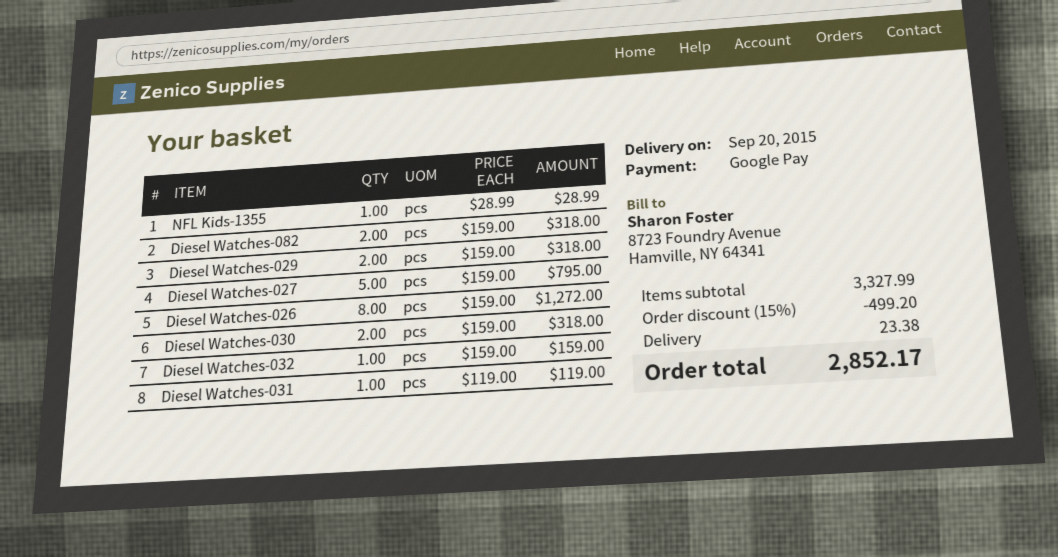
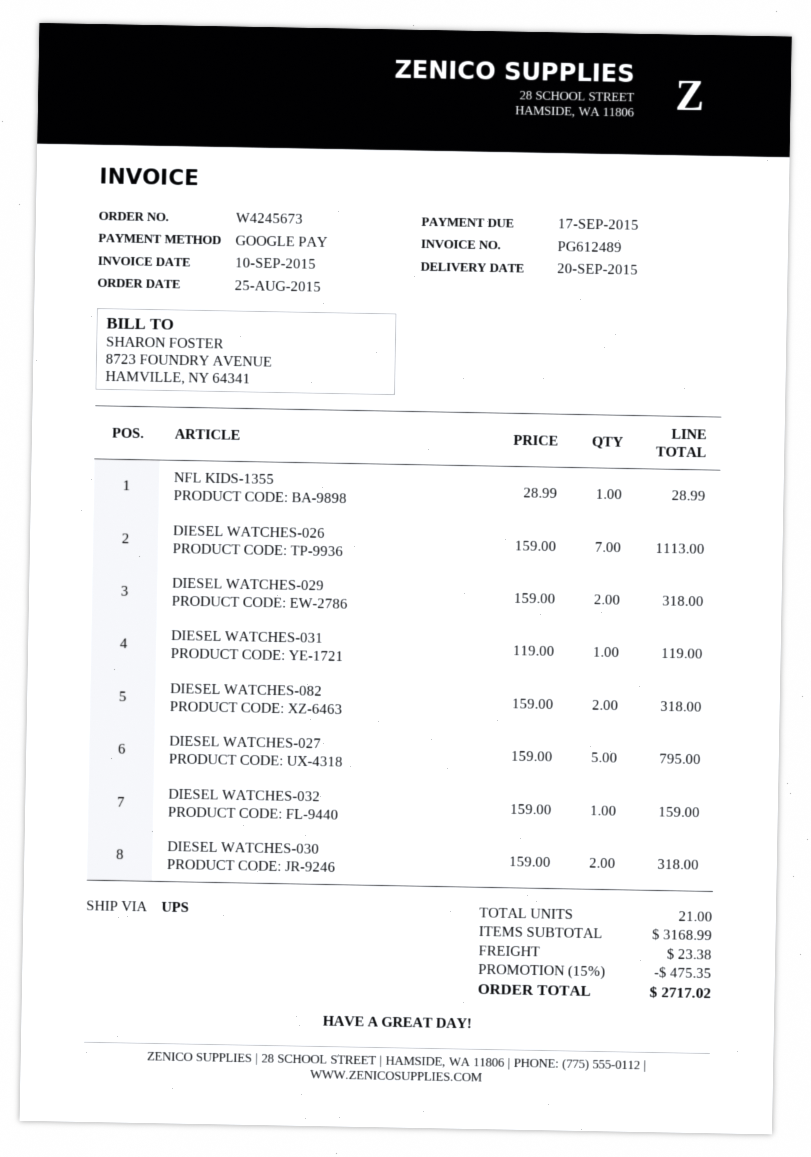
Diesel Watches-026: 8 x 159.00 = 1272.00 -> 7 x 159.00 = 1113.00
subtotal: 3327.99 -> 3168.99
discount: 15% = 499.20 -> 15% = 475.35
total: 2852.17 -> 2717.02

